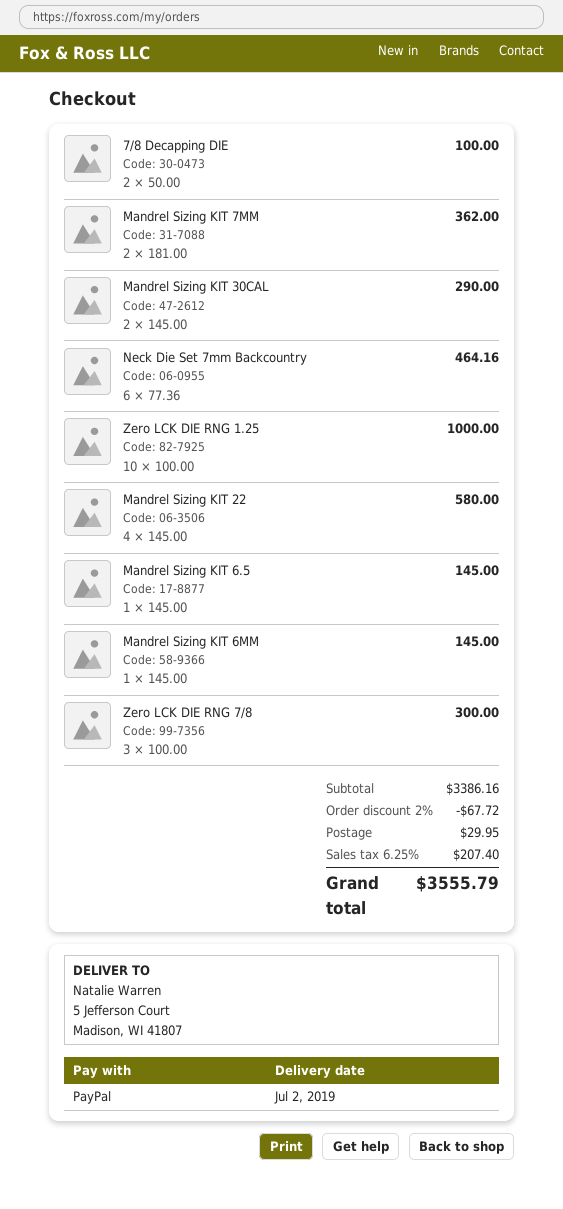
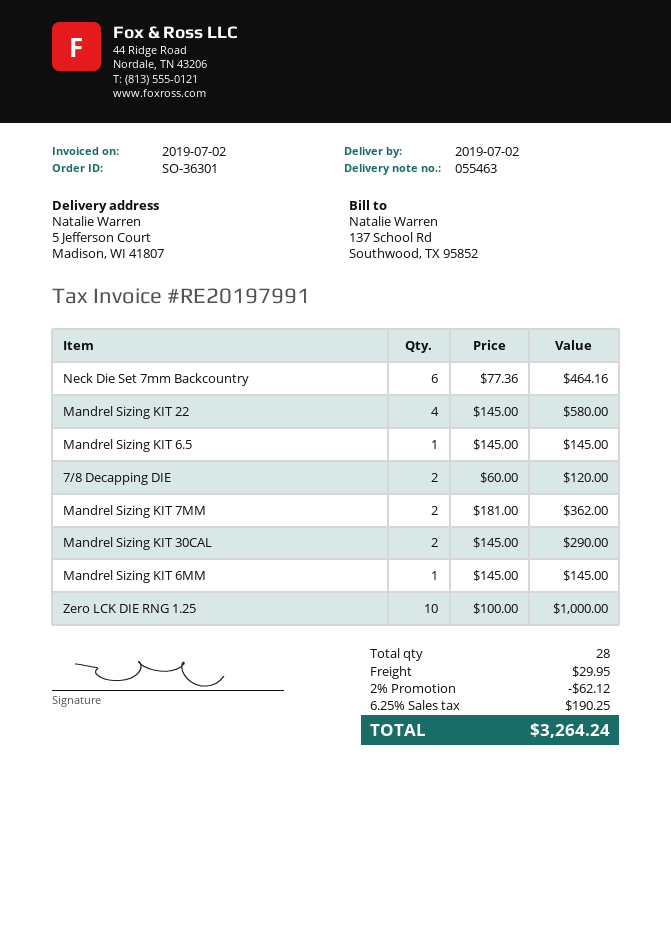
7/8 Decapping DIE: 2 x 50.00 = 100.00 -> 2 x 60.00 = 120.00
Zero LCK DIE RNG 7/8: 3 x 100.00 = 300.00 -> none
discount: 2% = 67.72 -> 2% = 62.12
tax: 6.25% = 207.40 -> 6.25% = 190.25
total: 3555.79 -> 3264.24

